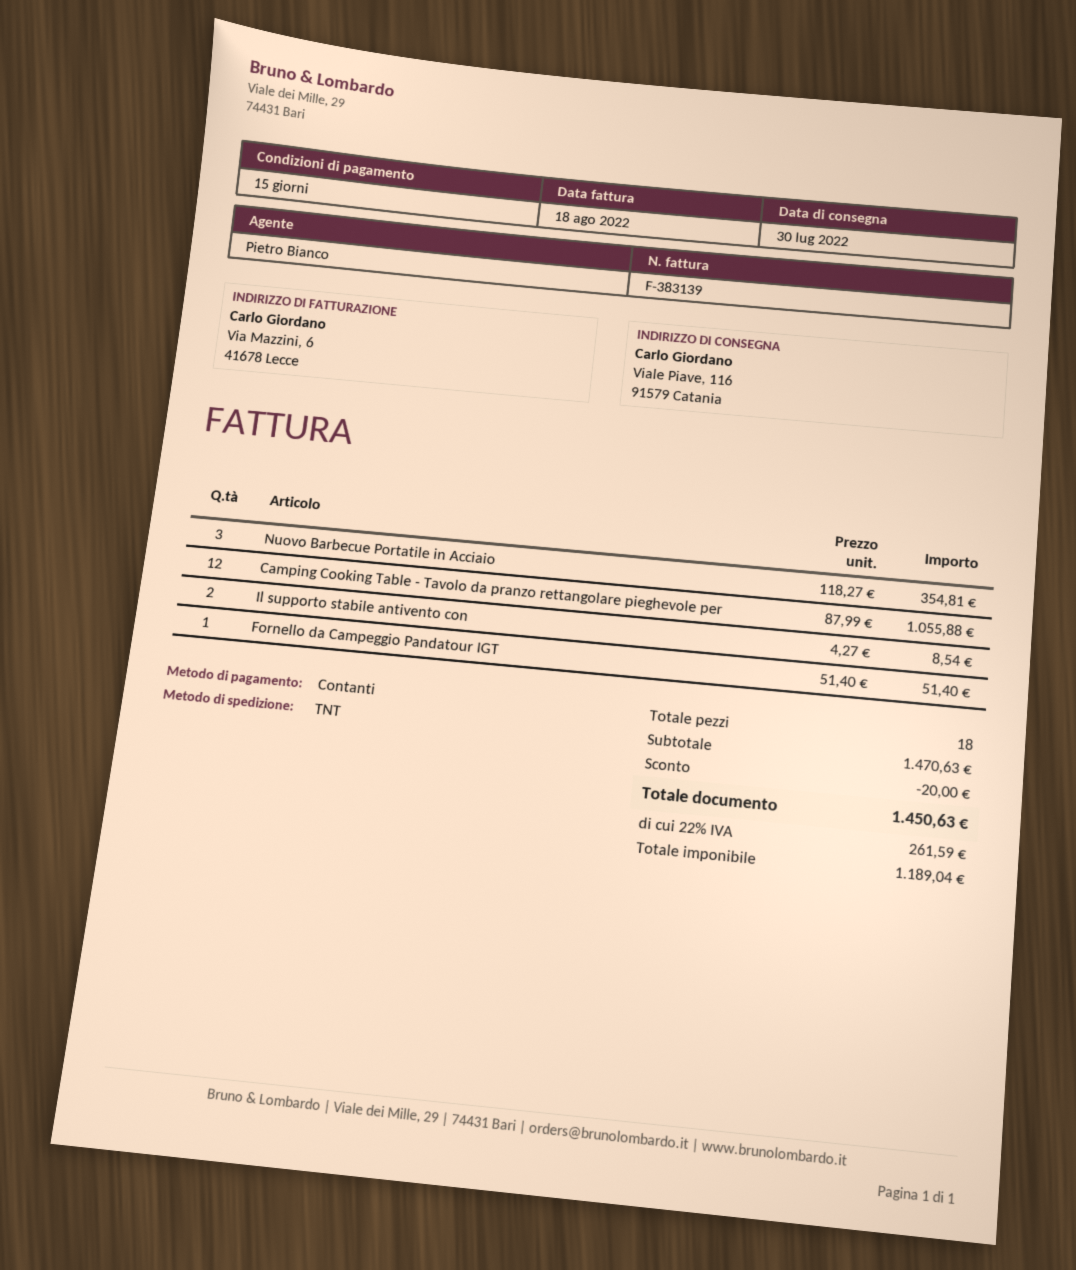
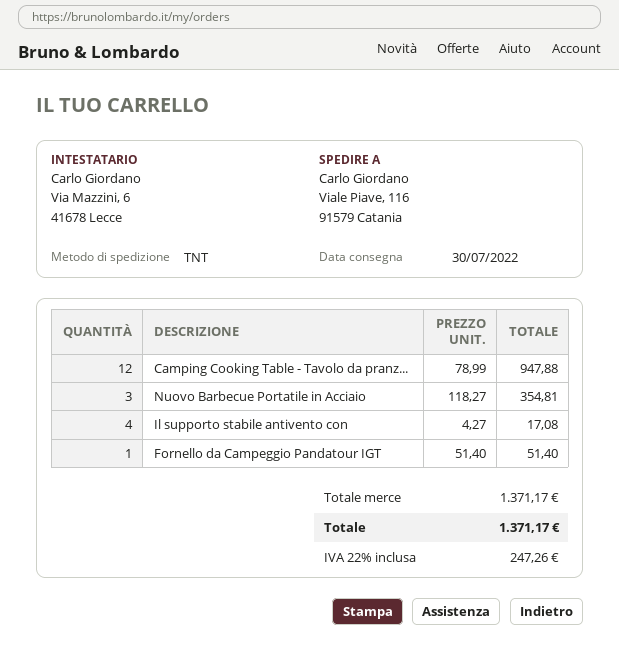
Camping Cooking Table - Tavolo da pranzo rettangolare pieghevole per: 12 x 87.99 = 1055.88 -> 12 x 78.99 = 947.88
Il supporto stabile antivento con: 2 x 4.27 = 8.54 -> 4 x 4.27 = 17.08
subtotal: 1470.63 -> 1371.17
discount: 20.00 -> none
tax: 22% = 261.59 -> 22% = 247.26
total: 1450.63 -> 1371.17

